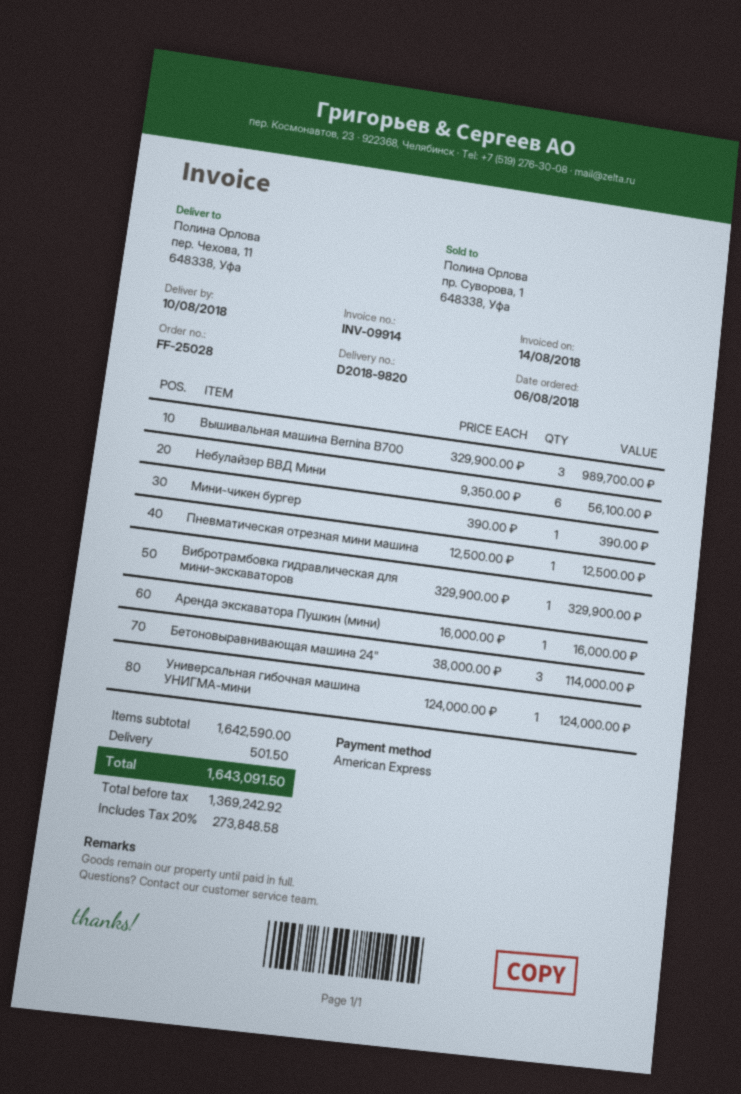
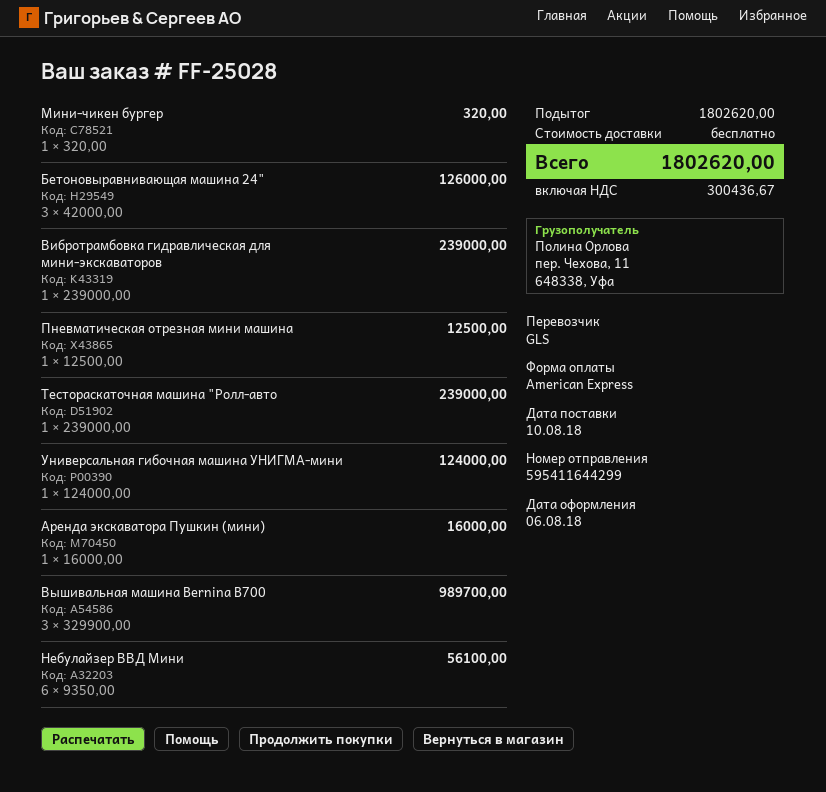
Мини-чикен бургер: 1 x 390.00 = 390.00 -> 1 x 320.00 = 320.00
Вибротрамбовка гидравлическая для мини-экскаваторов: 1 x 329900.00 = 329900.00 -> 1 x 239000.00 = 239000.00
Бетоновыравнивающая машина 24": 3 x 38000.00 = 114000.00 -> 3 x 42000.00 = 126000.00
Тестораскаточная машина "Ролл-авто: none -> 1 x 239000.00 = 239000.00
subtotal: 1642590.00 -> 1802620.00
shipping: 501.50 -> 0.00
tax: 273848.58 -> 300436.67
total: 1643091.50 -> 1802620.00

